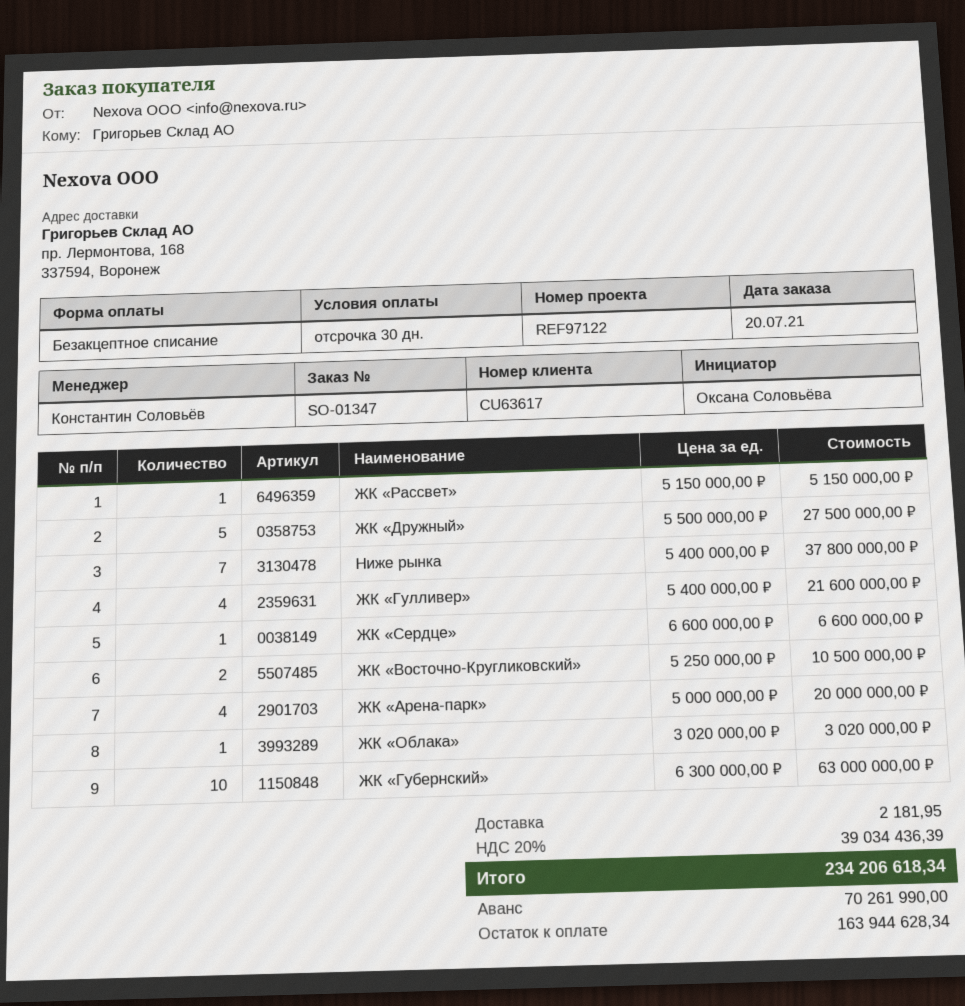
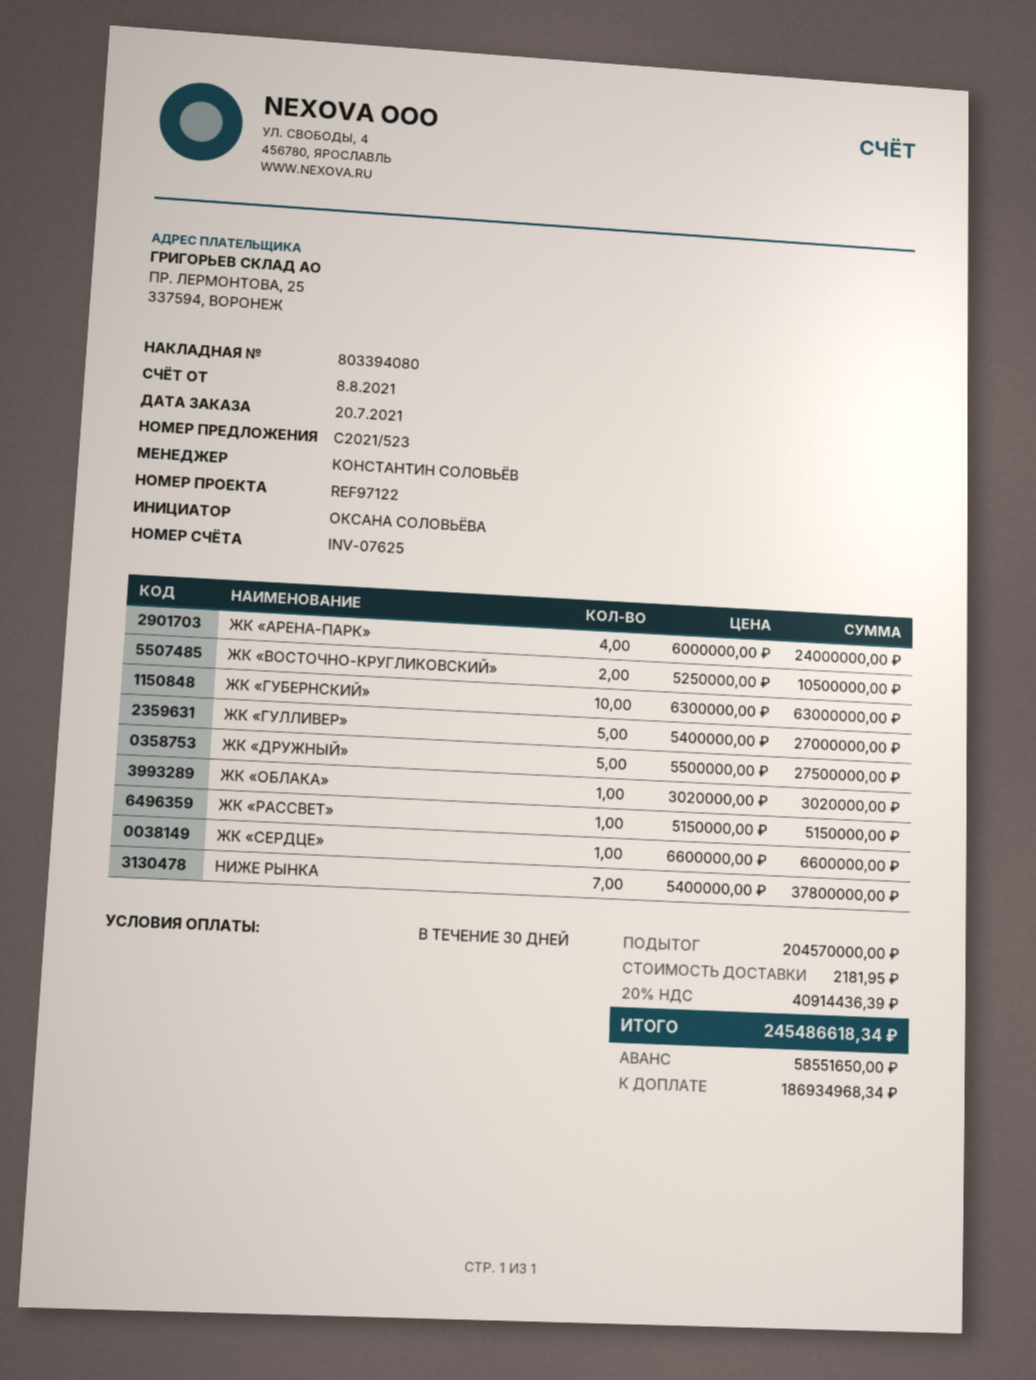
ЖК «Гулливер»: 4 x 5400000.00 = 21600000.00 -> 5 x 5400000.00 = 27000000.00
ЖК «Арена-парк»: 4 x 5000000.00 = 20000000.00 -> 4 x 6000000.00 = 24000000.00
tax: 20% = 39034436.39 -> 20% = 40914436.39
total: 234206618.34 -> 245486618.34
deposit: 70261990.00 -> 58551650.00
balance: 163944628.34 -> 186934968.34

